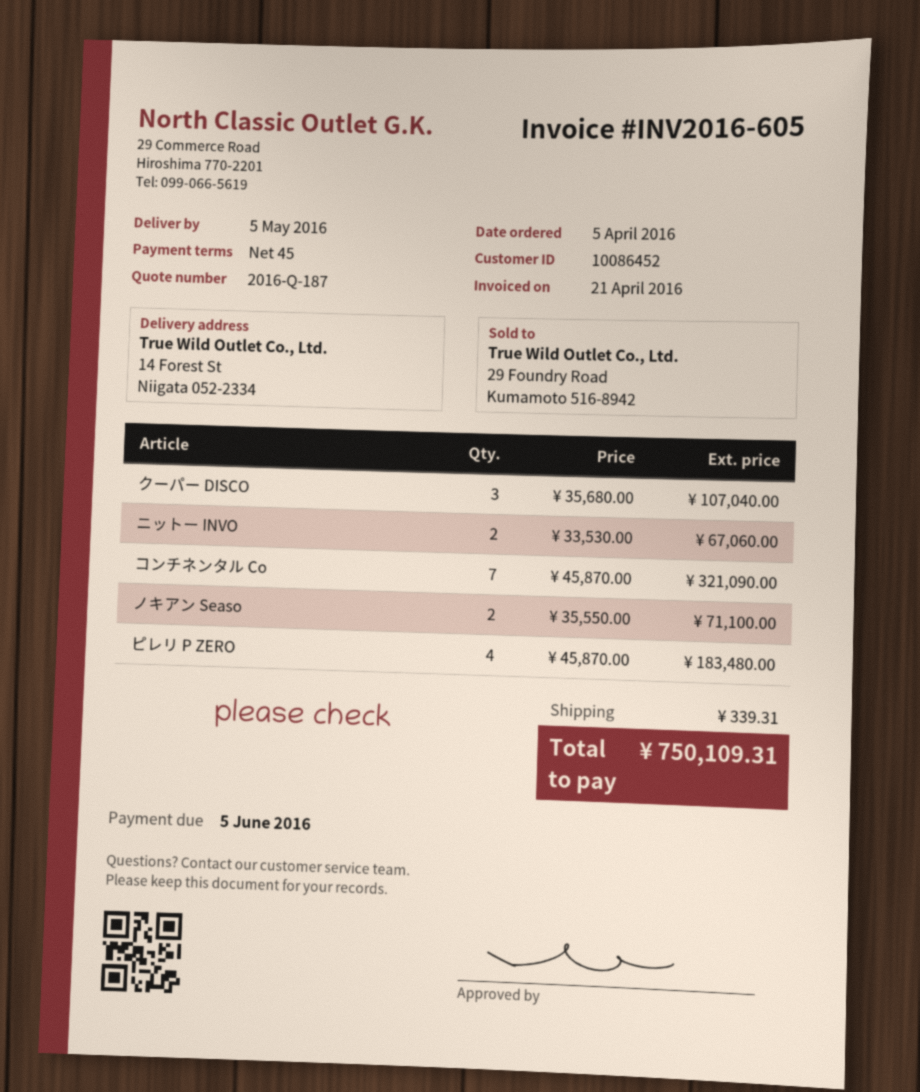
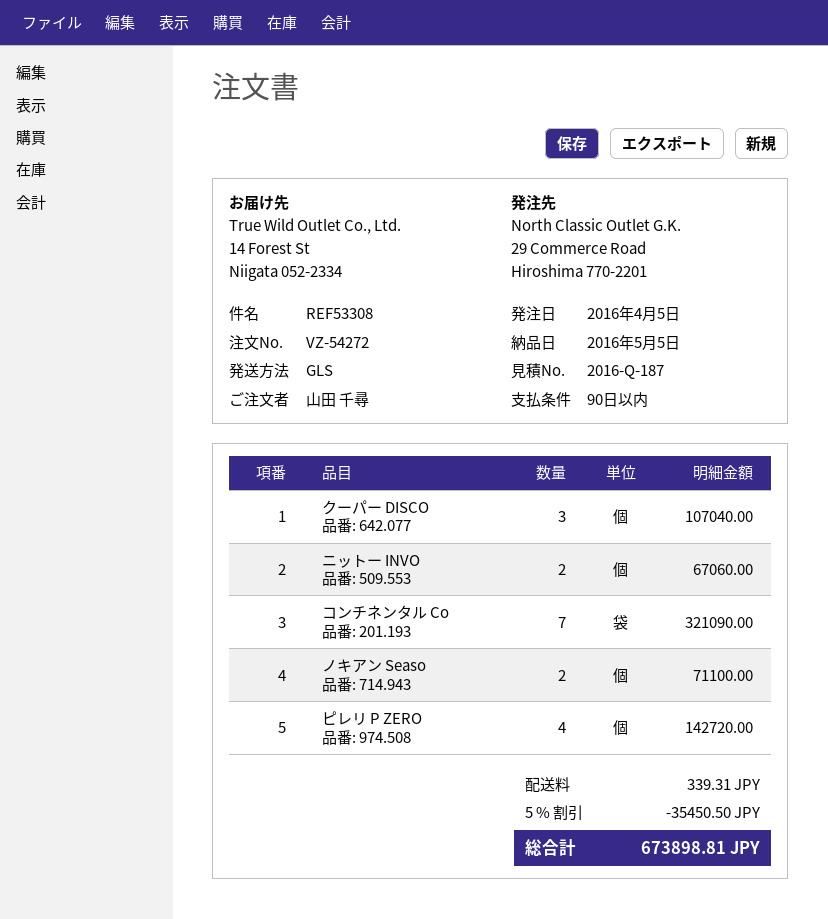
payment terms: 45 days -> 90 days
ピレリ P ZERO: 4 for 183480.00 -> 4 for 142720.00
discount: none -> 5% = 35450.50
total: 750109.31 -> 673898.81

